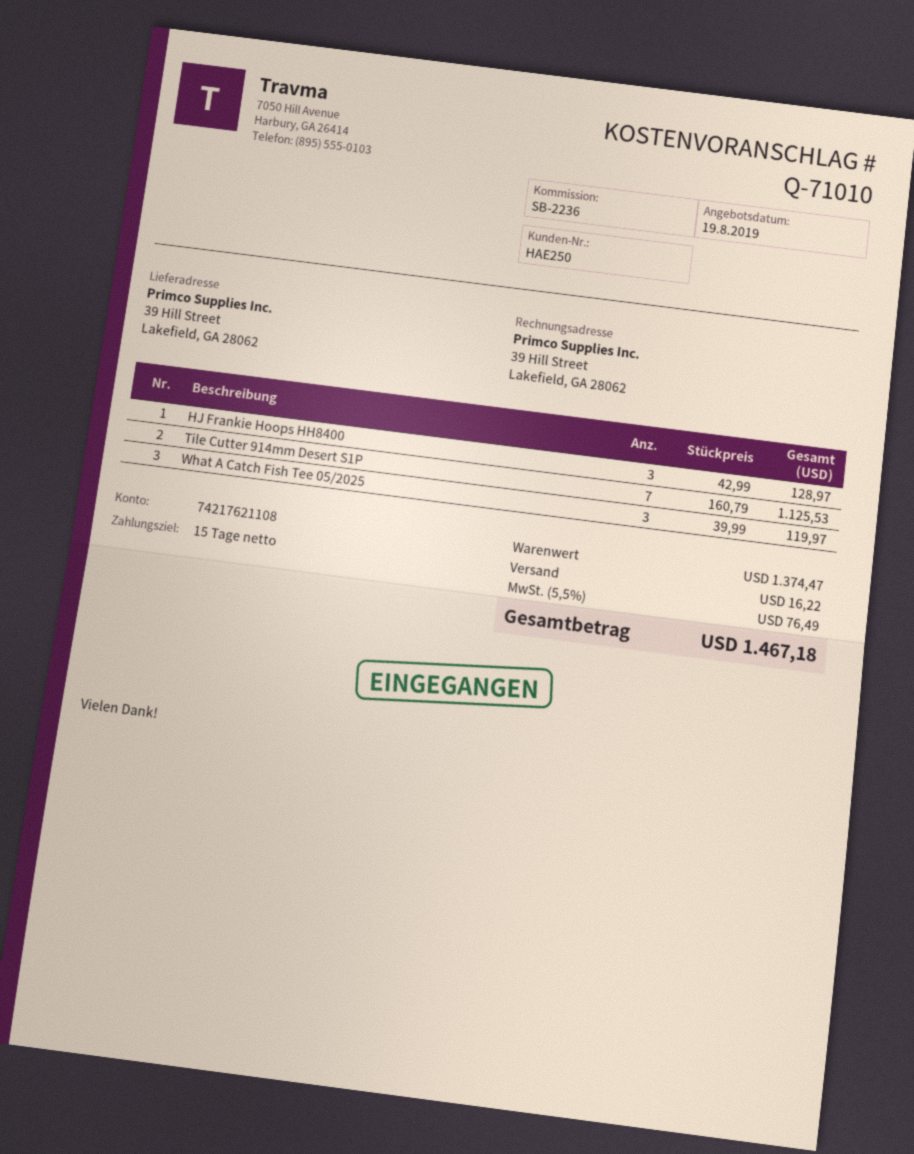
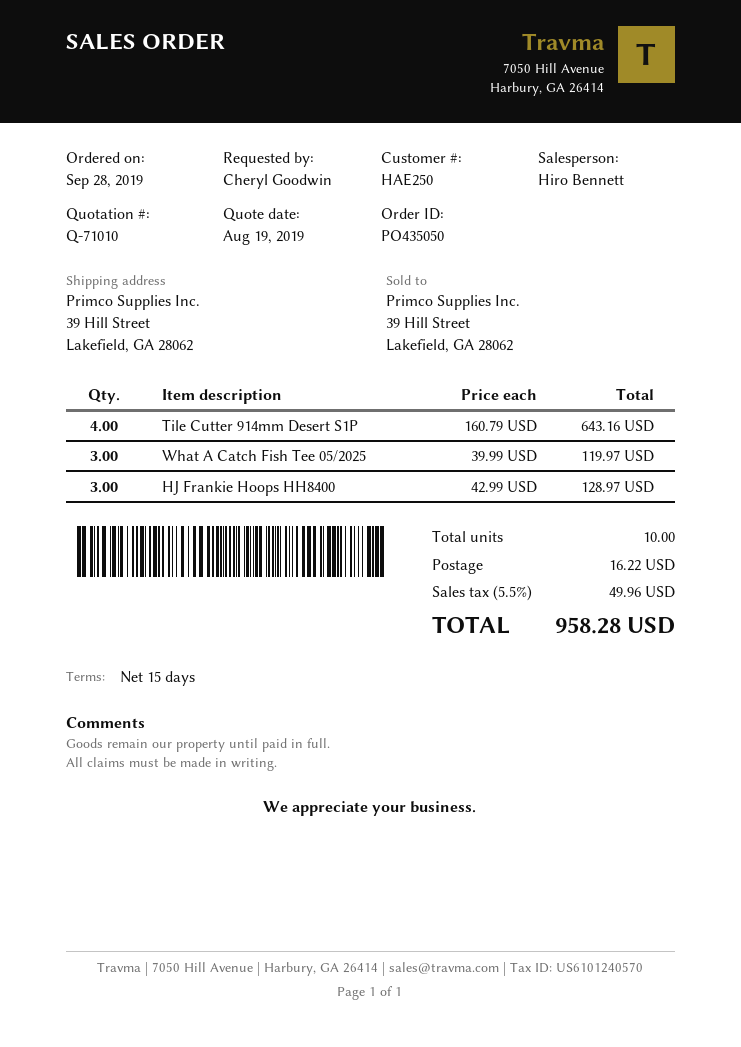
Tile Cutter 914mm Desert S1P: 7 x 160.79 = 1125.53 -> 4 x 160.79 = 643.16
tax: 5.5% = 76.49 -> 5.5% = 49.96
total: 1467.18 -> 958.28

